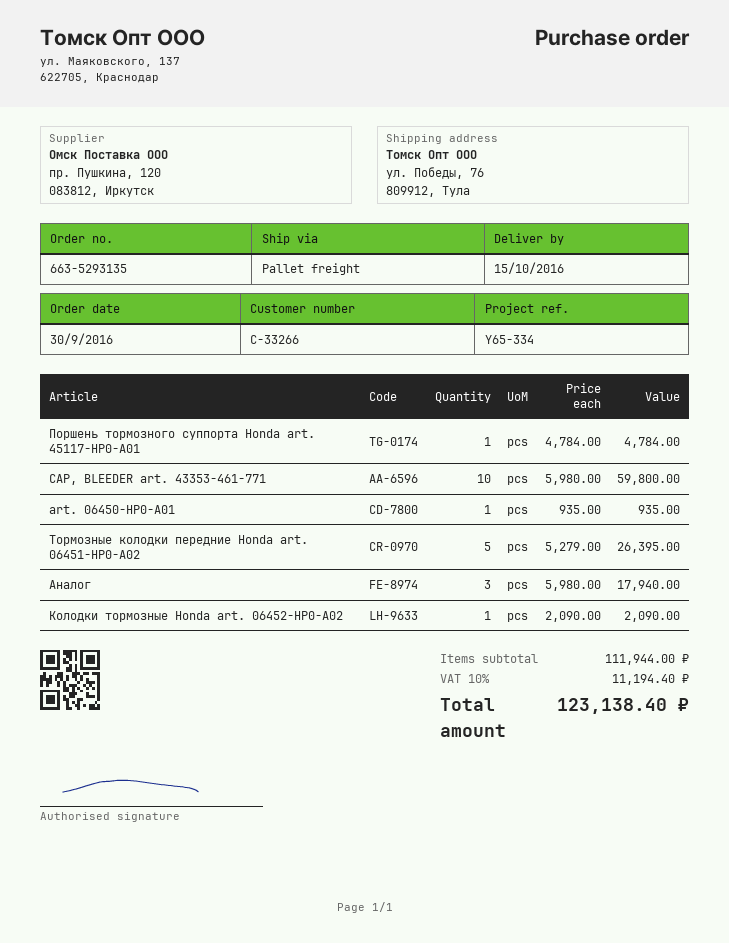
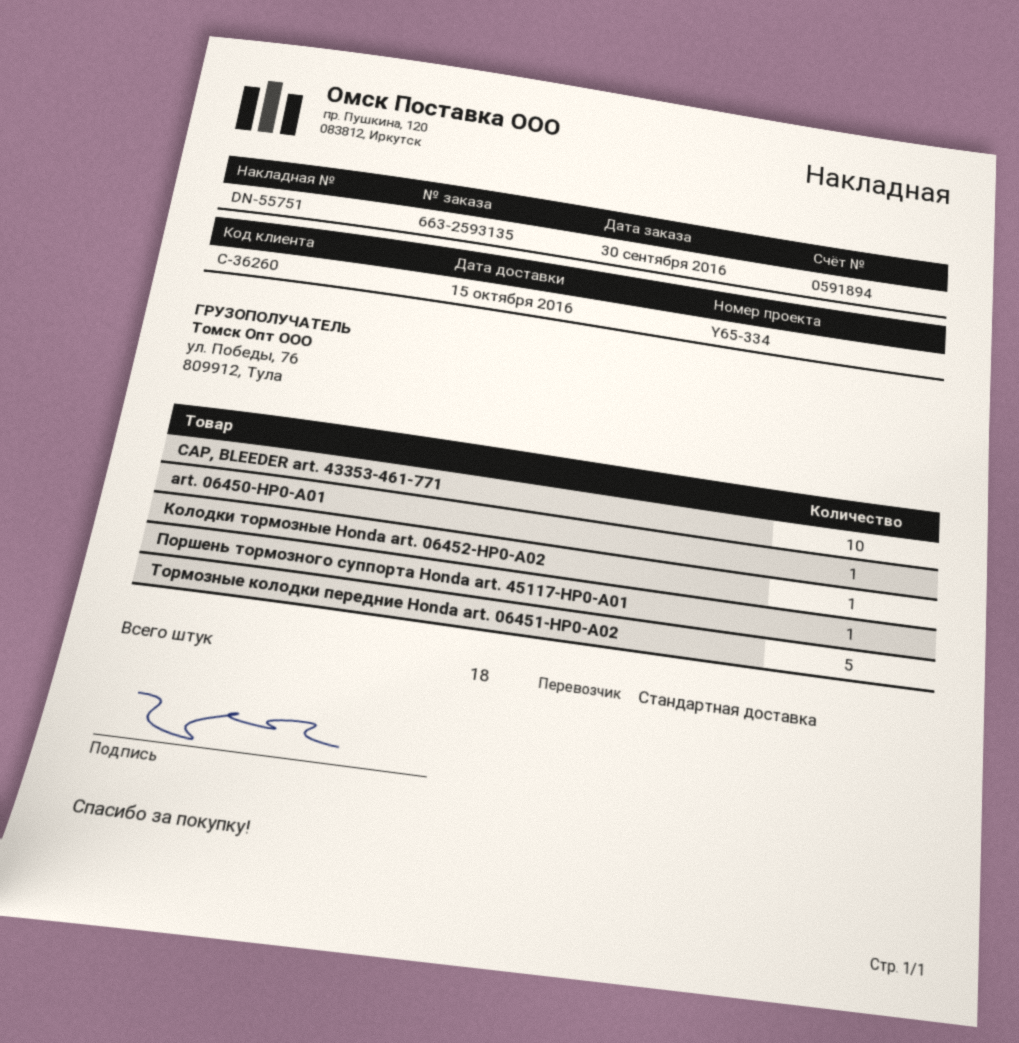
order number: 663-5293135 -> 663-2593135
customer number: C-33266 -> C-36260
shipping method: pallet freight -> standard
Аналог: 3 -> none

